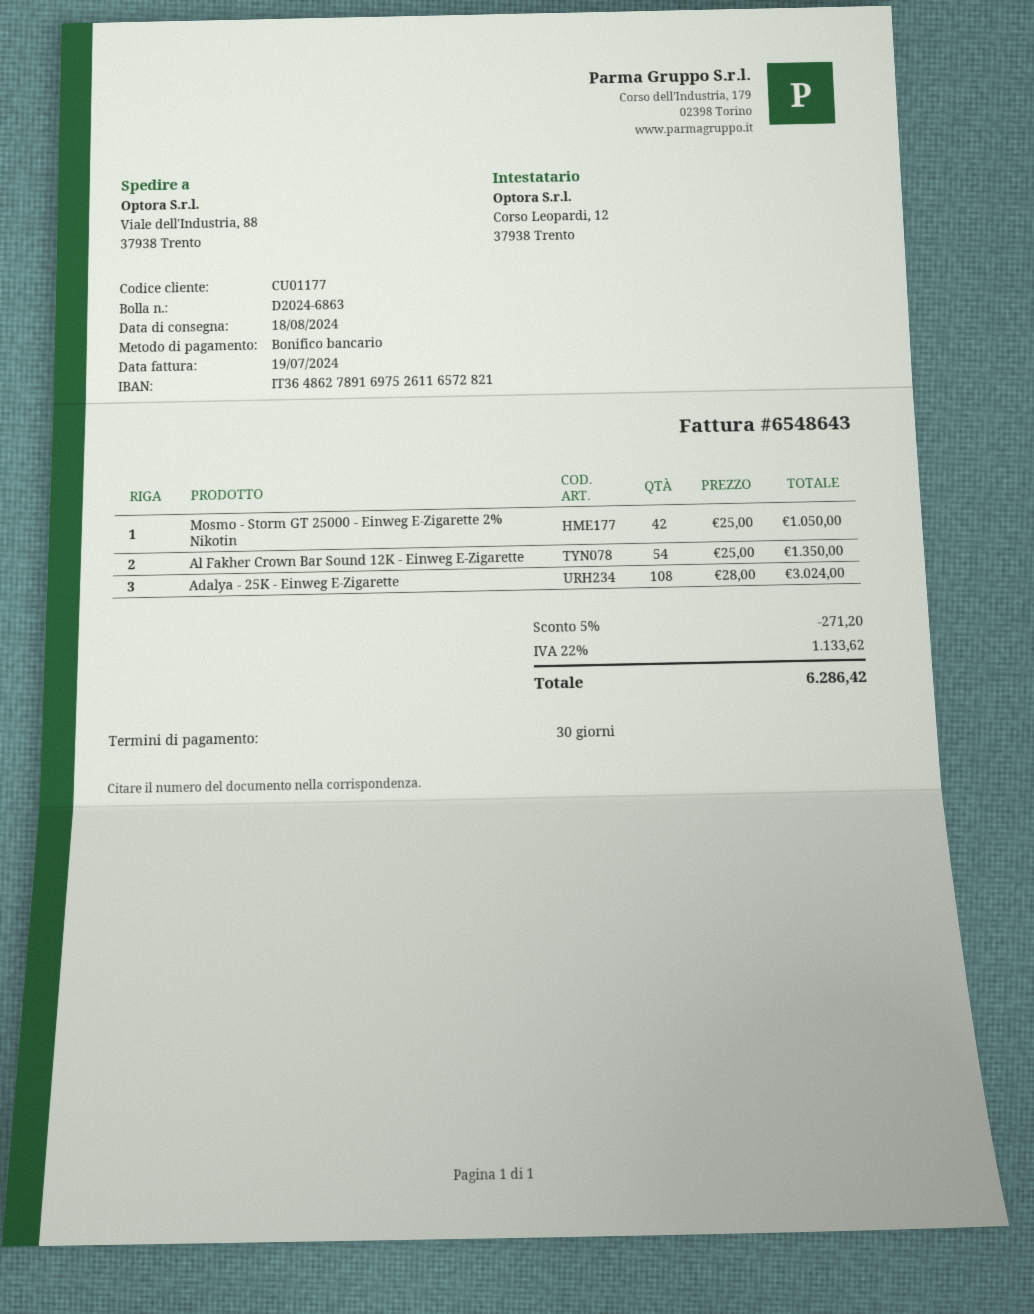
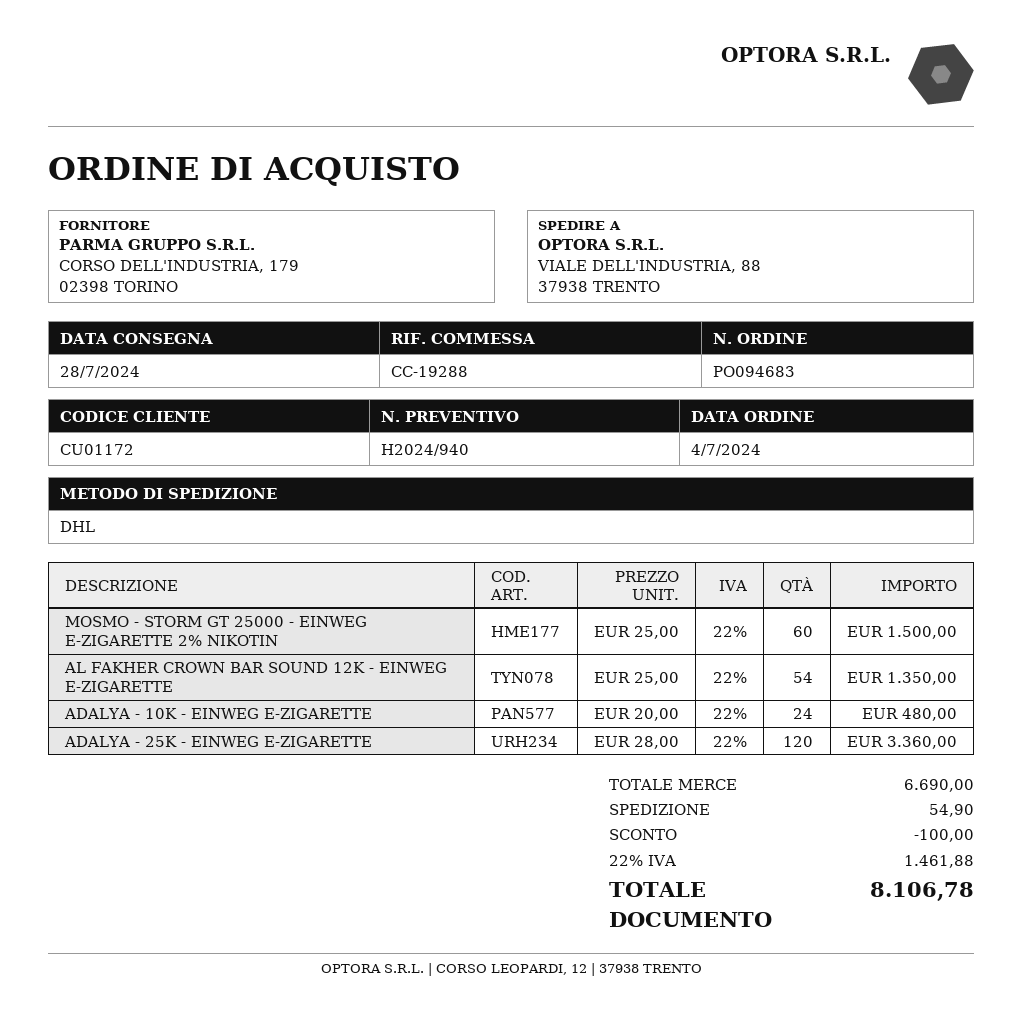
delivery date: 2024-08-18 -> 2024-07-28
customer number: CU01177 -> CU01172
Mosmo - Storm GT 25000 - Einweg E-Zigarette 2% Nikotin: 42 x 25.00 = 1050.00 -> 60 x 25.00 = 1500.00
Adalya - 25K - Einweg E-Zigarette: 108 x 28.00 = 3024.00 -> 120 x 28.00 = 3360.00
ADALYA - 10K - EINWEG E-ZIGARETTE: none -> 24 x 20.00 = 480.00
discount: 271.20 -> 100.00
shipping: none -> 54.90
tax: 22% = 1133.62 -> 22% = 1461.88
total: 6286.42 -> 8106.78

